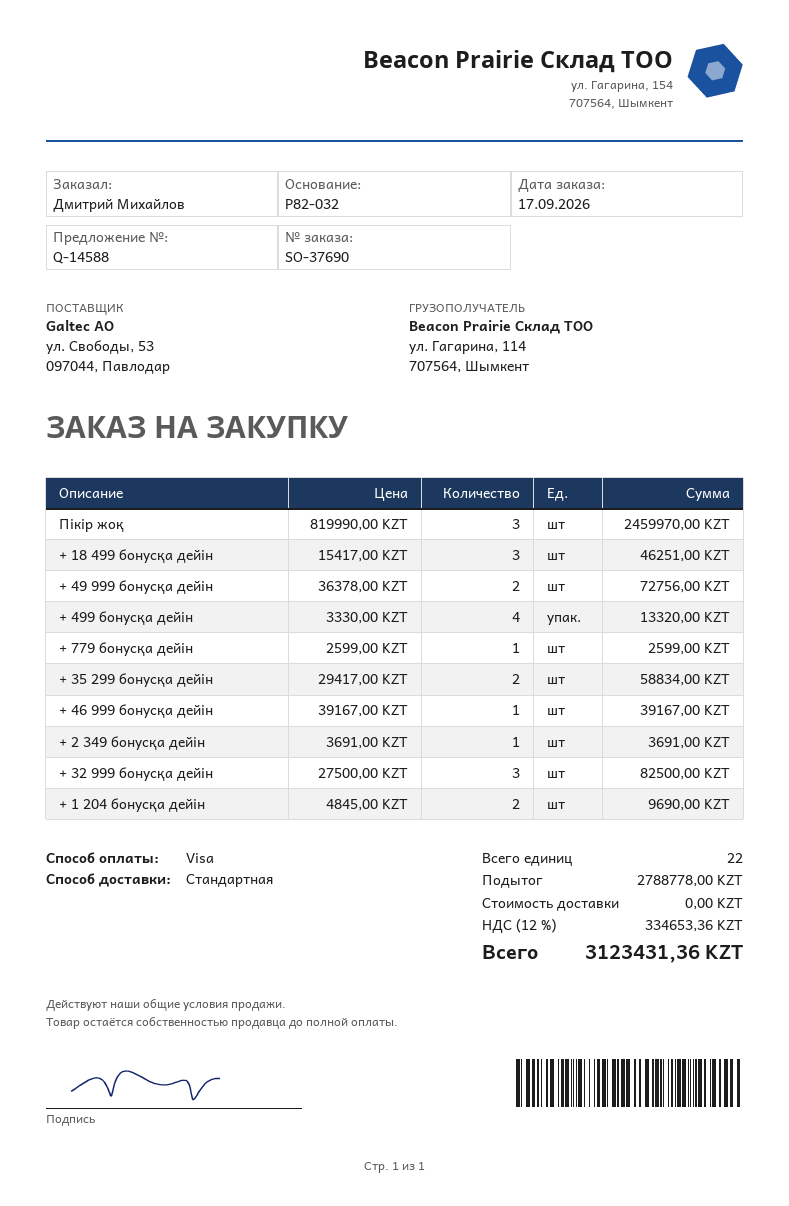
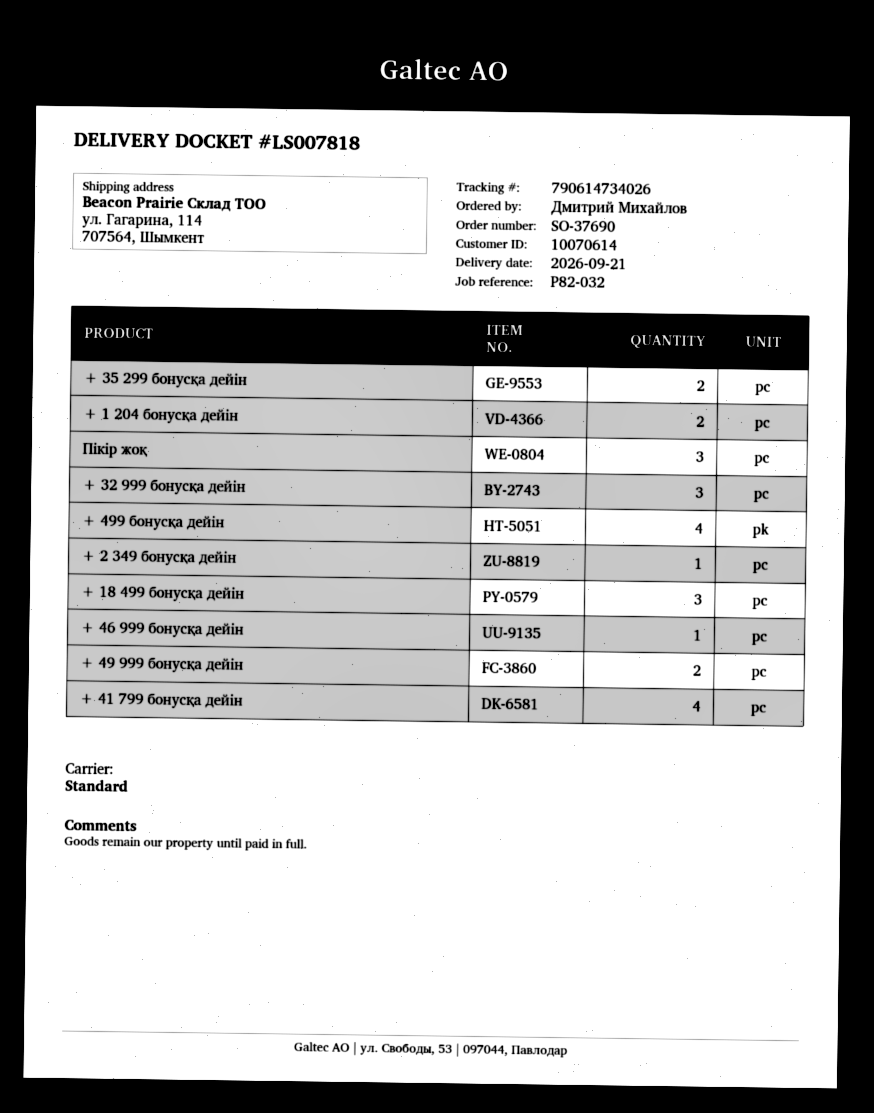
+ 779 бонусқа дейін: 1 -> none
+ 41 799 бонусқа дейін: none -> 4

